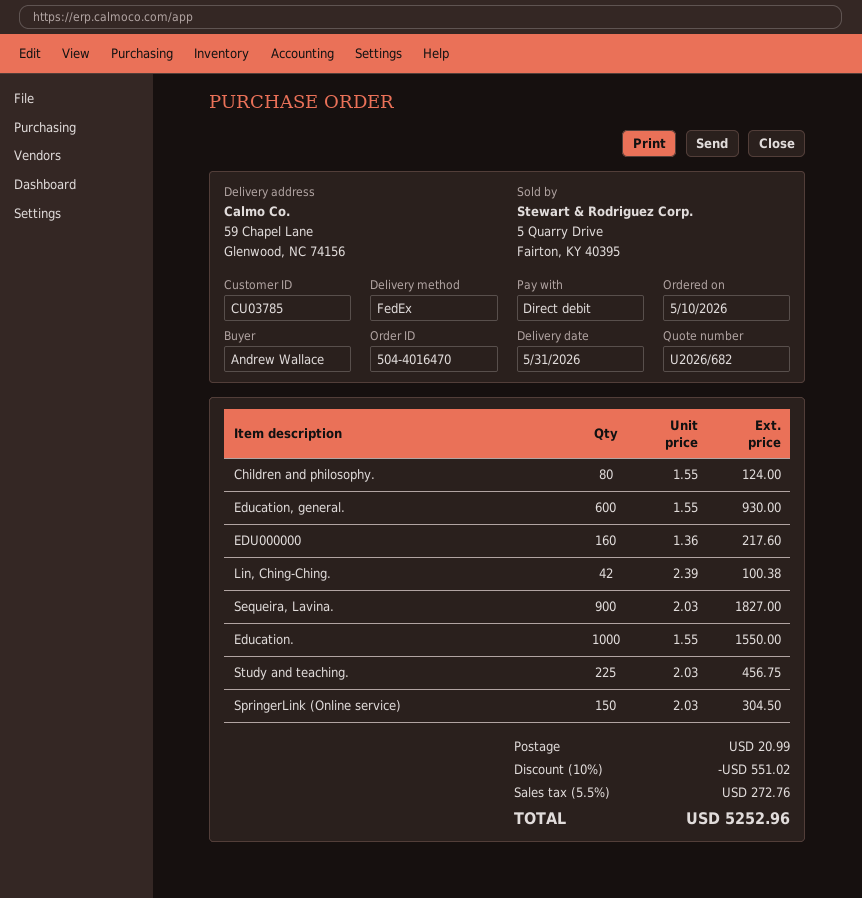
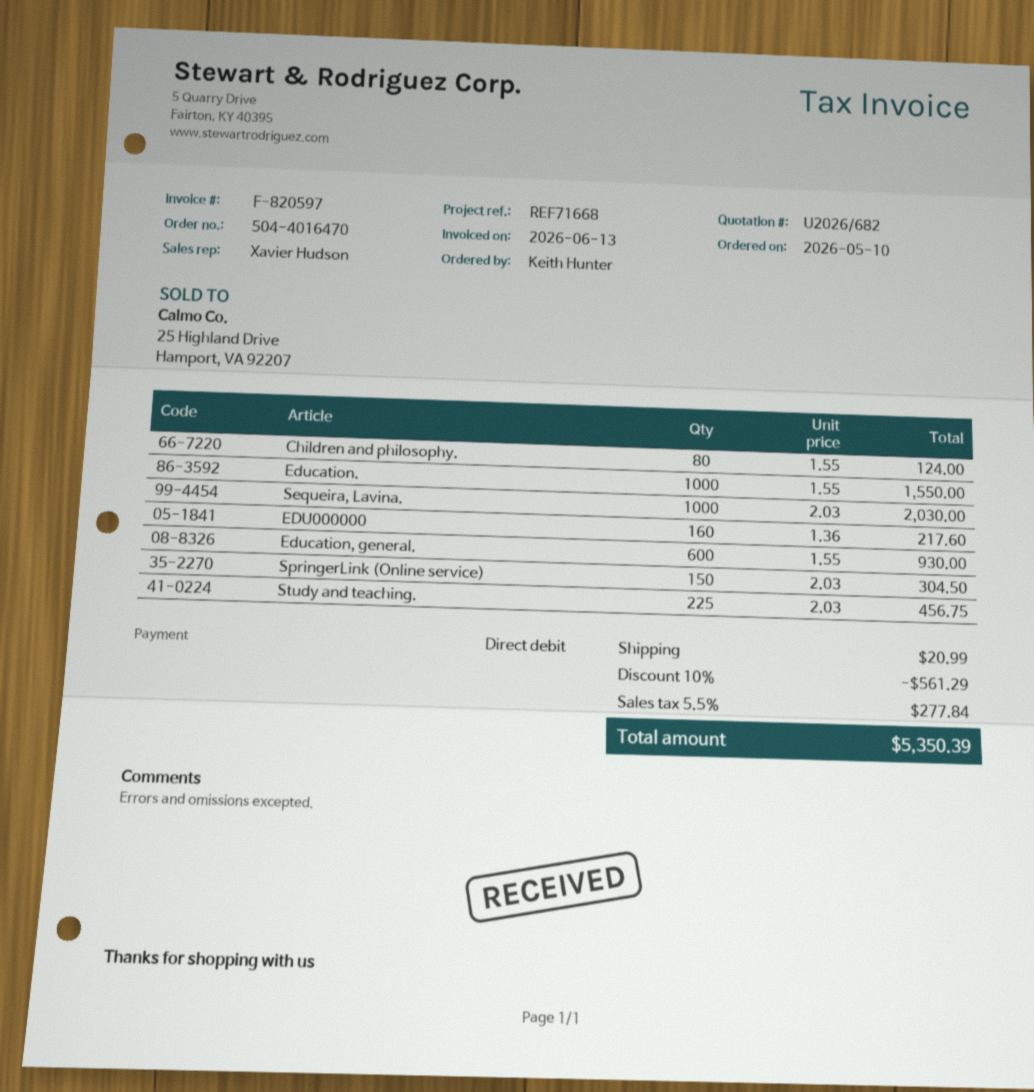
ordered by: Andrew Wallace -> Keith Hunter
Lin, Ching-Ching.: 42 x 2.39 = 100.38 -> none
Sequeira, Lavina.: 900 x 2.03 = 1827.00 -> 1000 x 2.03 = 2030.00
discount: 10% = 551.02 -> 10% = 561.29
tax: 5.5% = 272.76 -> 5.5% = 277.84
total: 5252.96 -> 5350.39

